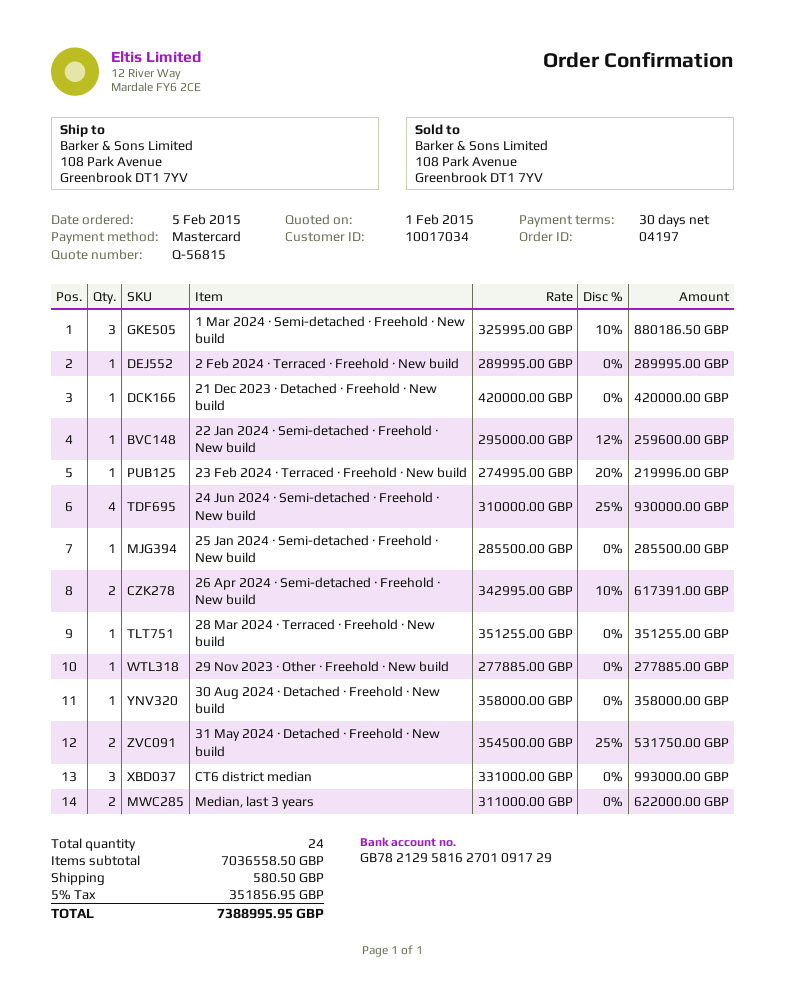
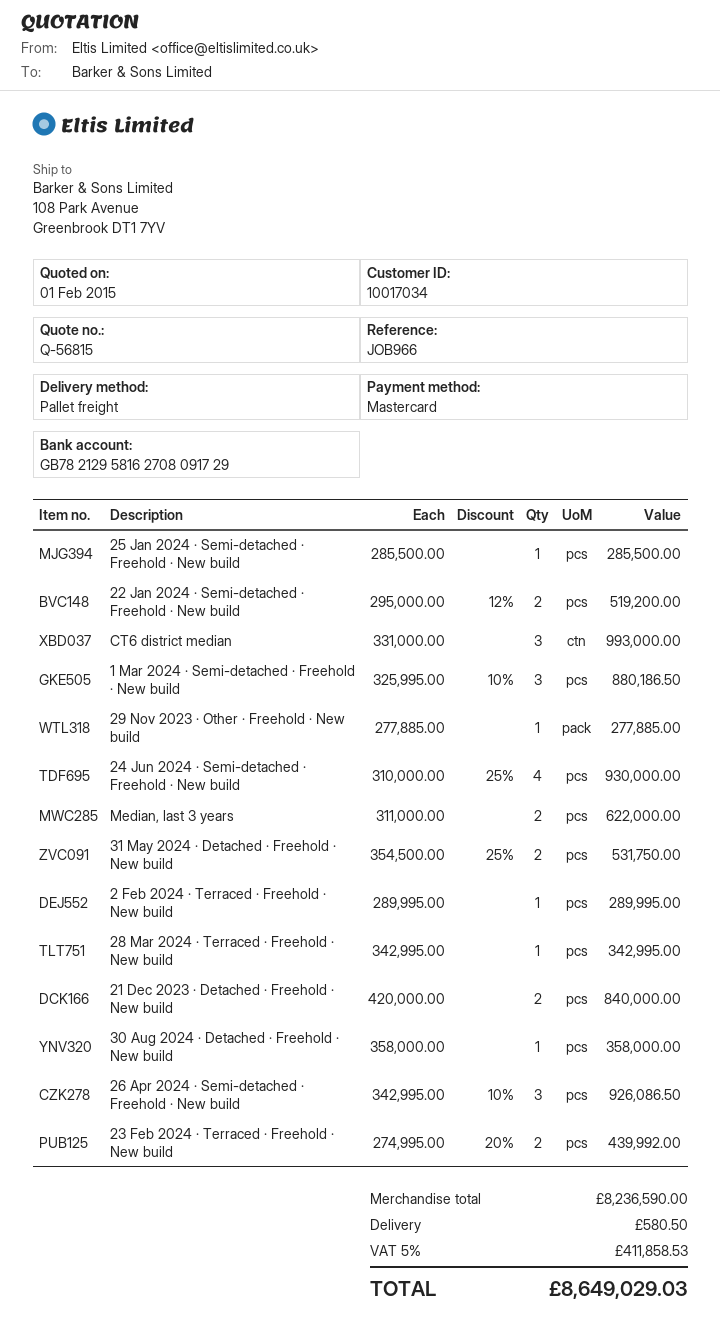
bank account: GB78212958162701091729 -> GB78212958162708091729
21 Dec 2023 · Detached · Freehold · New build: 1 x 420000.00 = 420000.00 -> 2 x 420000.00 = 840000.00
22 Jan 2024 · Semi-detached · Freehold · New build: 1 x 295000.00 - 12% = 259600.00 -> 2 x 295000.00 - 12% = 519200.00
23 Feb 2024 · Terraced · Freehold · New build: 1 x 274995.00 - 20% = 219996.00 -> 2 x 274995.00 - 20% = 439992.00
26 Apr 2024 · Semi-detached · Freehold · New build: 2 x 342995.00 - 10% = 617391.00 -> 3 x 342995.00 - 10% = 926086.50
28 Mar 2024 · Terraced · Freehold · New build: 1 x 351255.00 = 351255.00 -> 1 x 342995.00 = 342995.00
subtotal: 7036558.50 -> 8236590.00
tax: 5% = 351856.95 -> 5% = 411858.53
total: 7388995.95 -> 8649029.03

